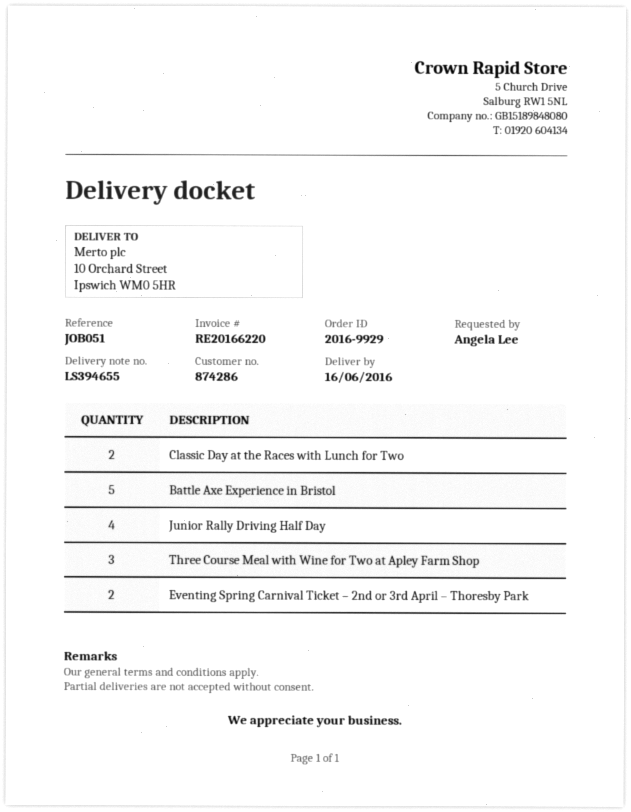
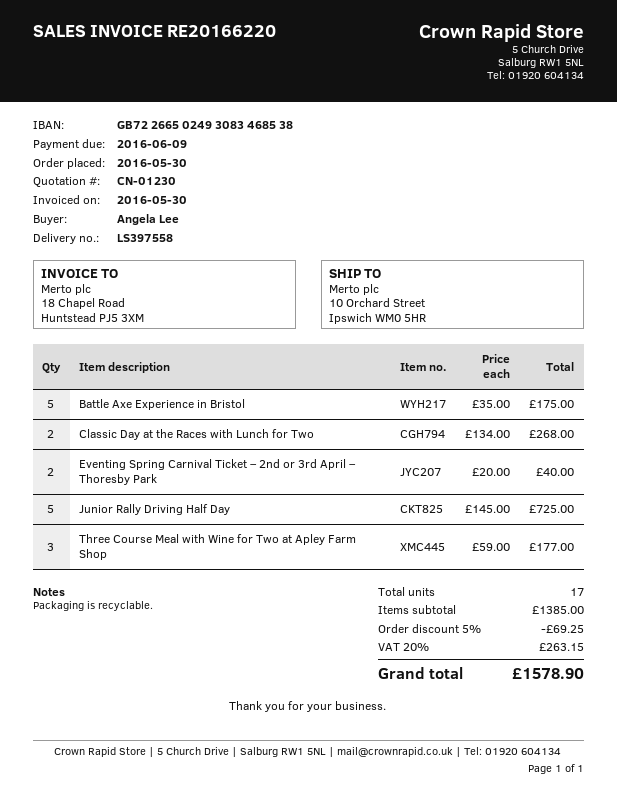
delivery note number: LS394655 -> LS397558
Junior Rally Driving Half Day: 4 -> 5

